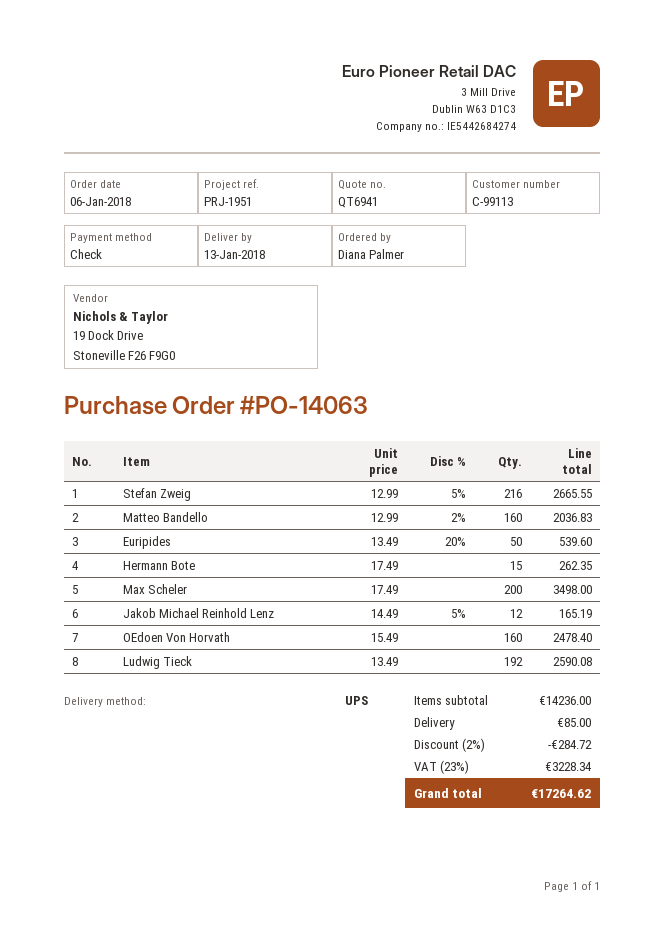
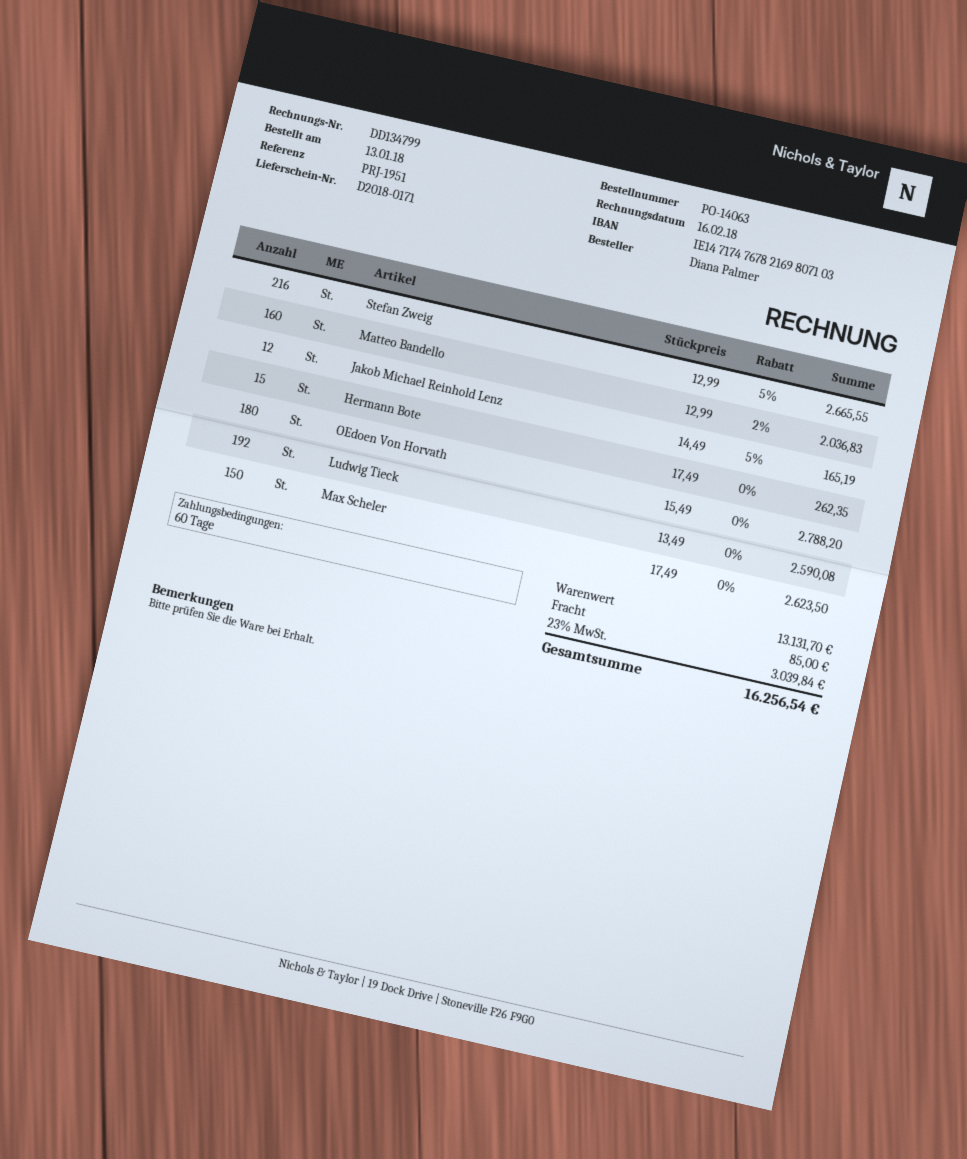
order date: 2018-01-06 -> 2018-01-13
Euripides: 50 x 13.49 - 20% = 539.60 -> none
Max Scheler: 200 x 17.49 = 3498.00 -> 150 x 17.49 = 2623.50
OEdoen Von Horvath: 160 x 15.49 = 2478.40 -> 180 x 15.49 = 2788.20
subtotal: 14236.00 -> 13131.70
discount: 2% = 284.72 -> none
tax: 23% = 3228.34 -> 23% = 3039.84
total: 17264.62 -> 16256.54

